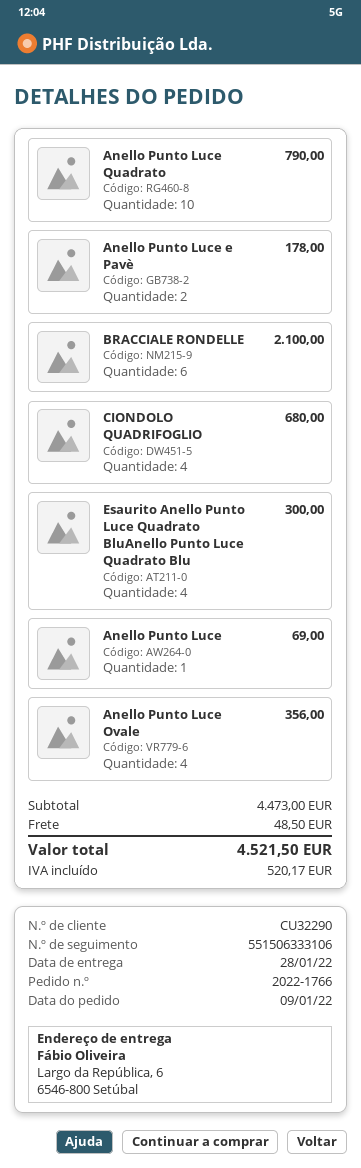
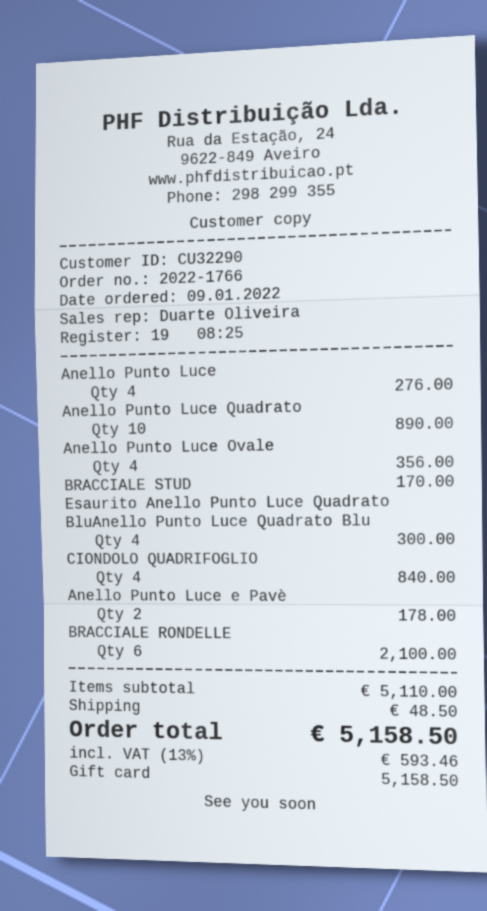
Anello Punto Luce Quadrato: 10 for 790.00 -> 10 for 890.00
CIONDOLO QUADRIFOGLIO: 4 for 680.00 -> 4 for 840.00
Anello Punto Luce: 1 for 69.00 -> 4 for 276.00
BRACCIALE STUD: none -> 1 for 170.00
subtotal: 4473.00 -> 5110.00
tax: 520.17 -> 593.46
total: 4521.50 -> 5158.50

